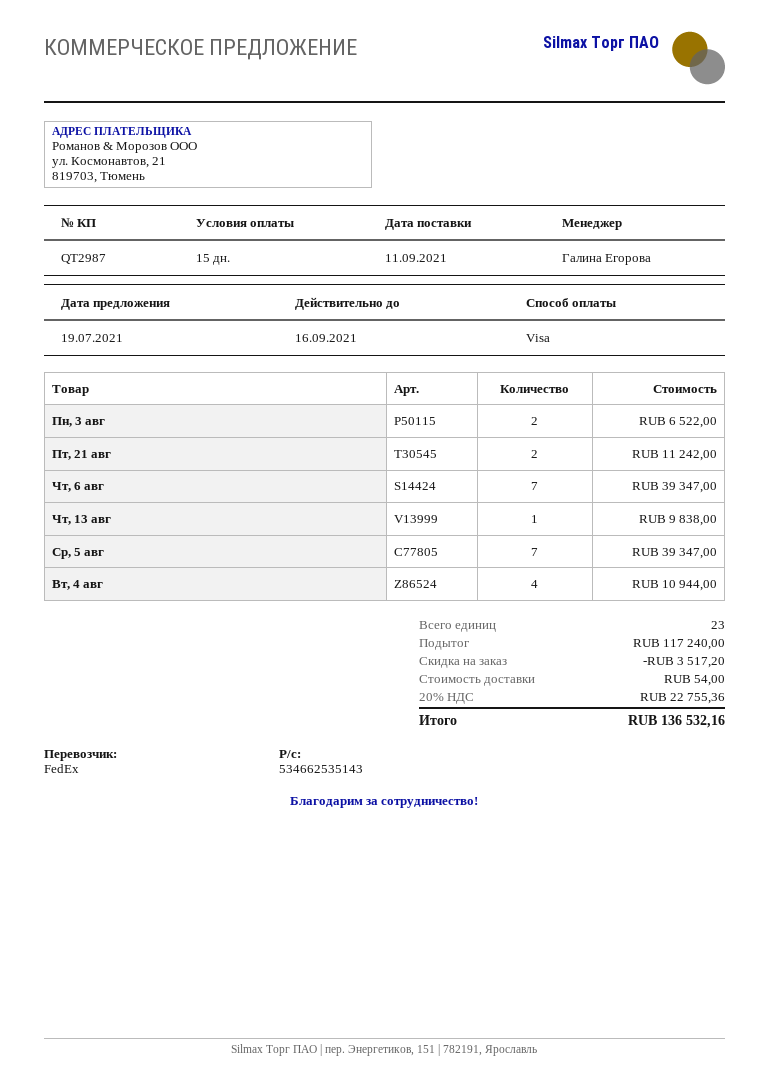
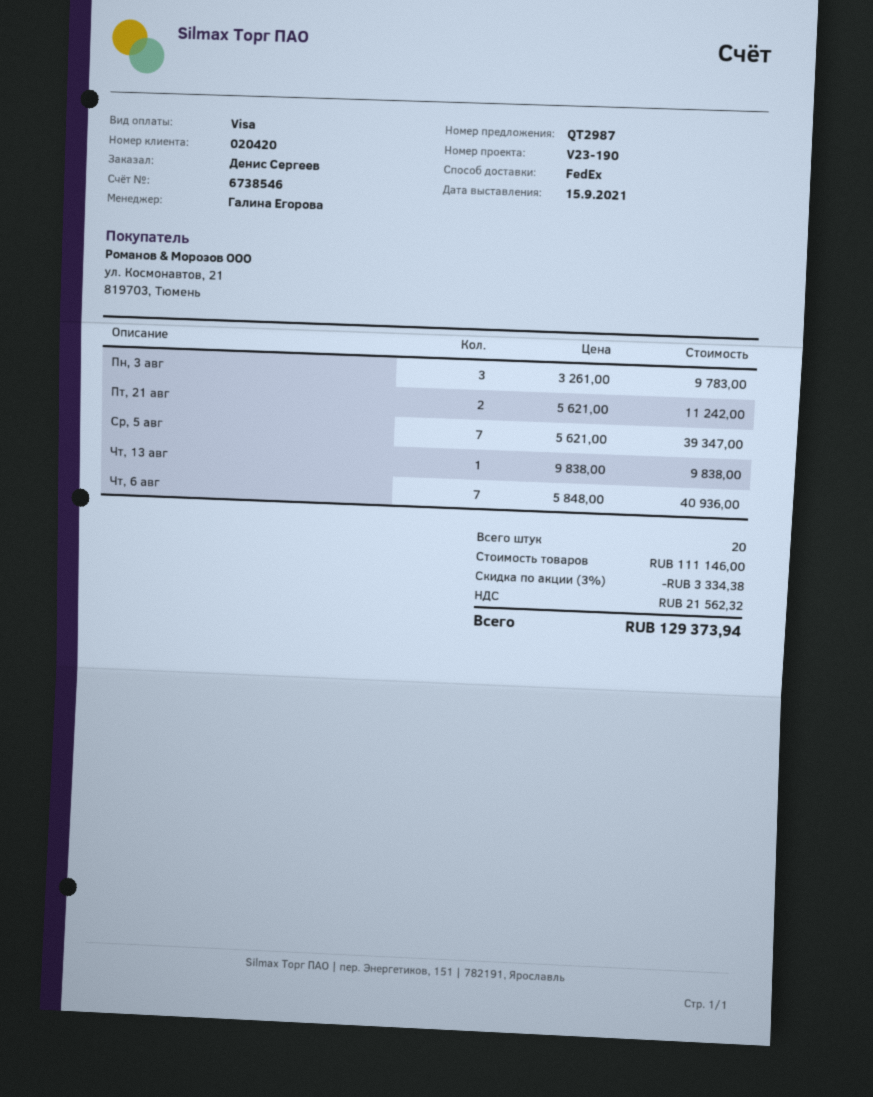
Пн, 3 авг: 2 for 6522.00 -> 3 for 9783.00
Чт, 6 авг: 7 for 39347.00 -> 7 for 40936.00
Вт, 4 авг: 4 for 10944.00 -> none
total quantity: 23 -> 20
subtotal: 117240.00 -> 111146.00
discount: 3517.20 -> 3334.38
shipping: 54.00 -> none
tax: 22755.36 -> 21562.32
total: 136532.16 -> 129373.94

